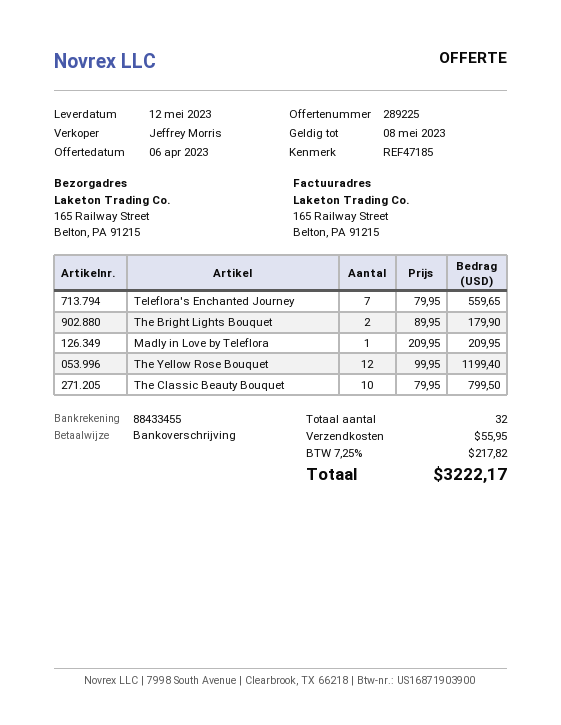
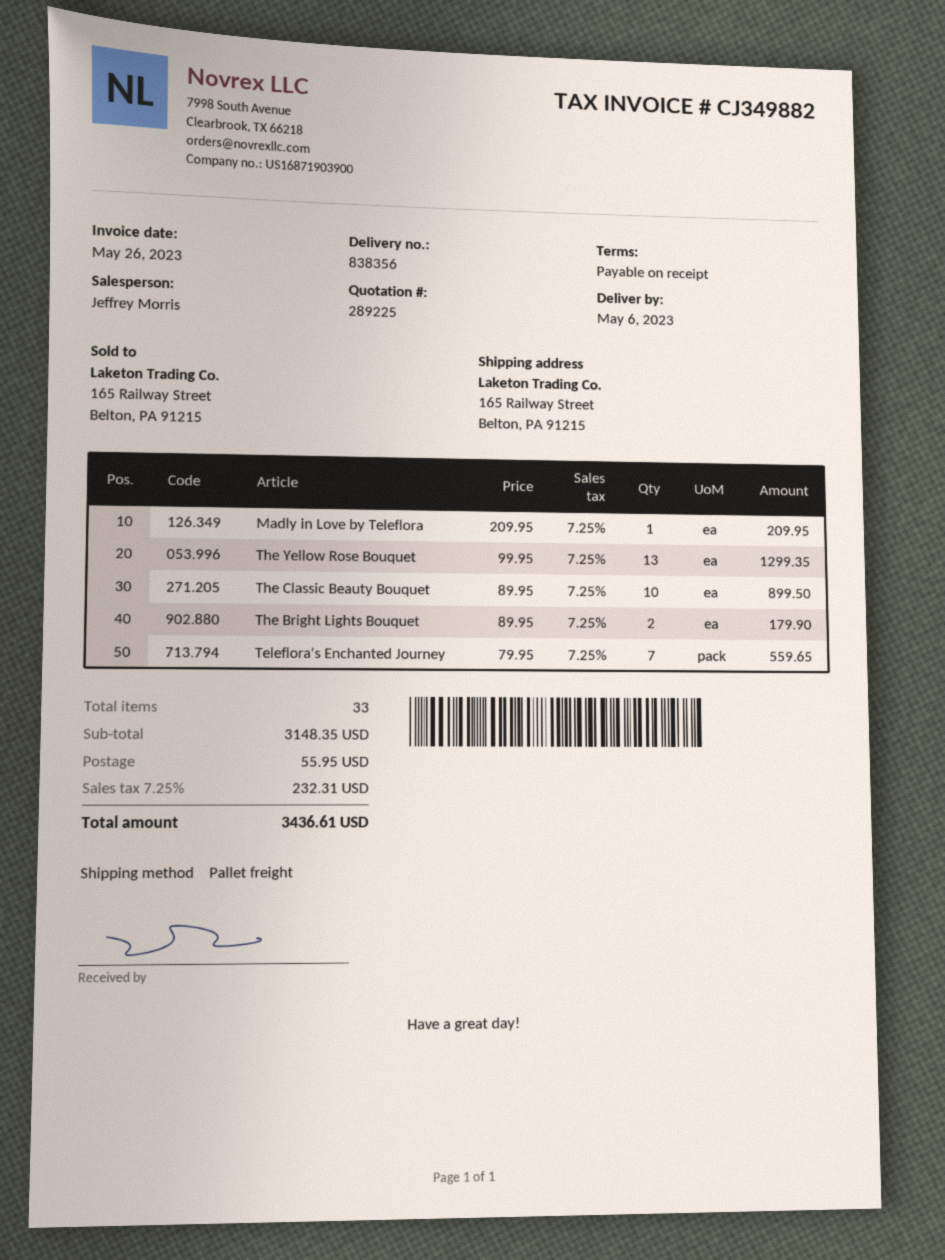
delivery date: 2023-05-12 -> 2023-05-06
The Yellow Rose Bouquet: 12 x 99.95 = 1199.40 -> 13 x 99.95 = 1299.35
The Classic Beauty Bouquet: 10 x 79.95 = 799.50 -> 10 x 89.95 = 899.50
total quantity: 32 -> 33
tax: 7.25% = 217.82 -> 7.25% = 232.31
total: 3222.17 -> 3436.61

